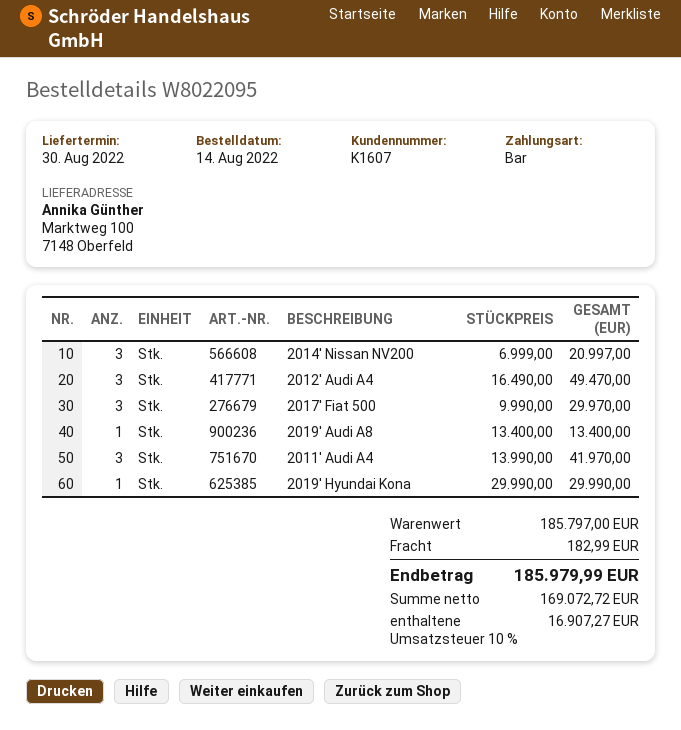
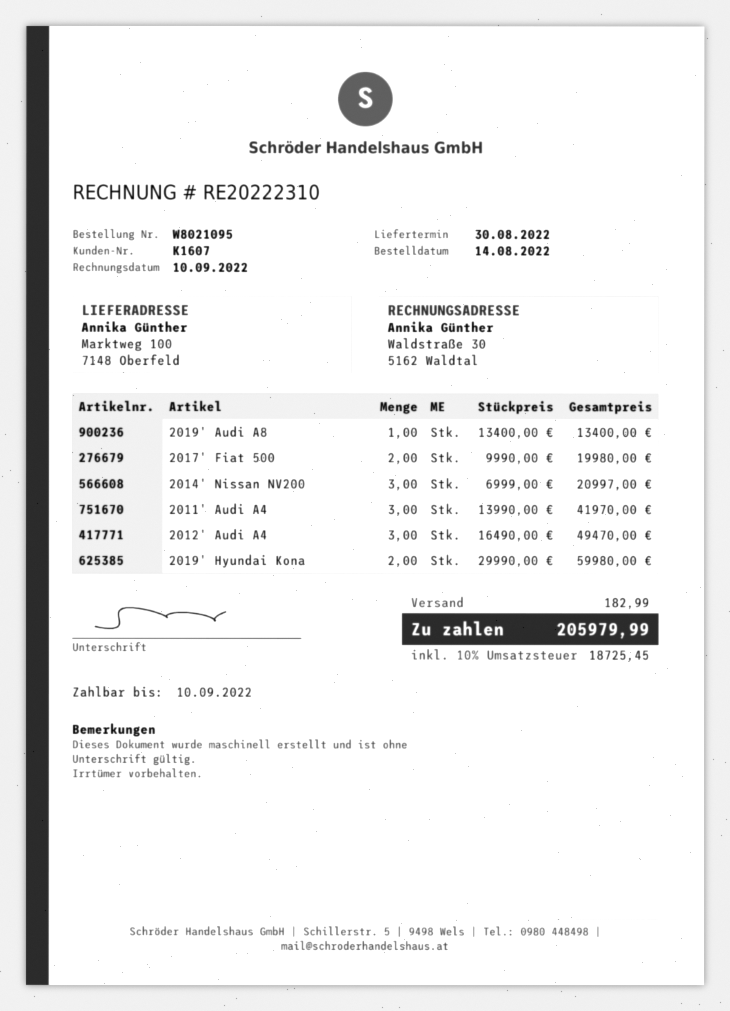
order number: W8022095 -> W8021095
2017' Fiat 500: 3 x 9990.00 = 29970.00 -> 2 x 9990.00 = 19980.00
2019' Hyundai Kona: 1 x 29990.00 = 29990.00 -> 2 x 29990.00 = 59980.00
tax: 10% = 16907.27 -> 10% = 18725.45
total: 185979.99 -> 205979.99

